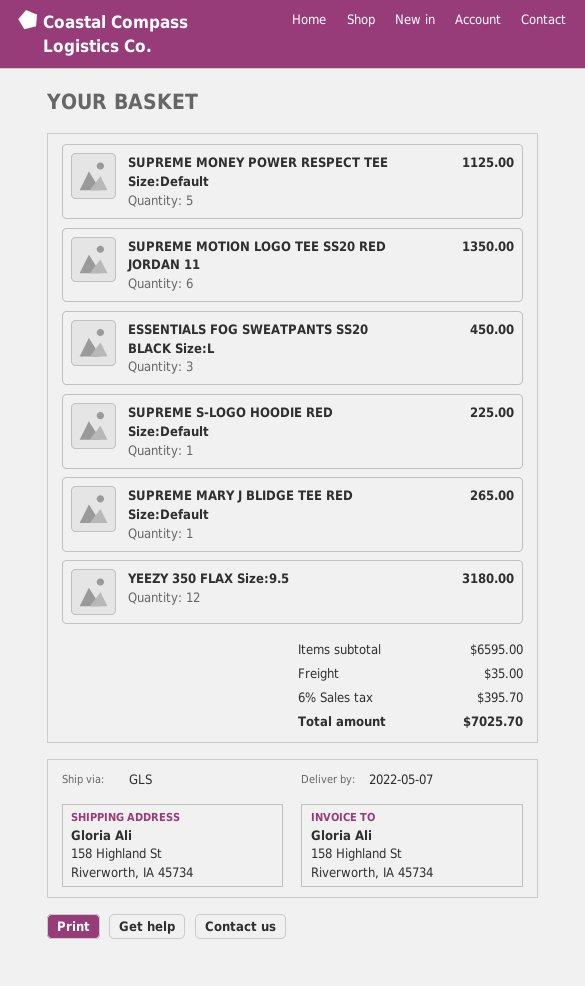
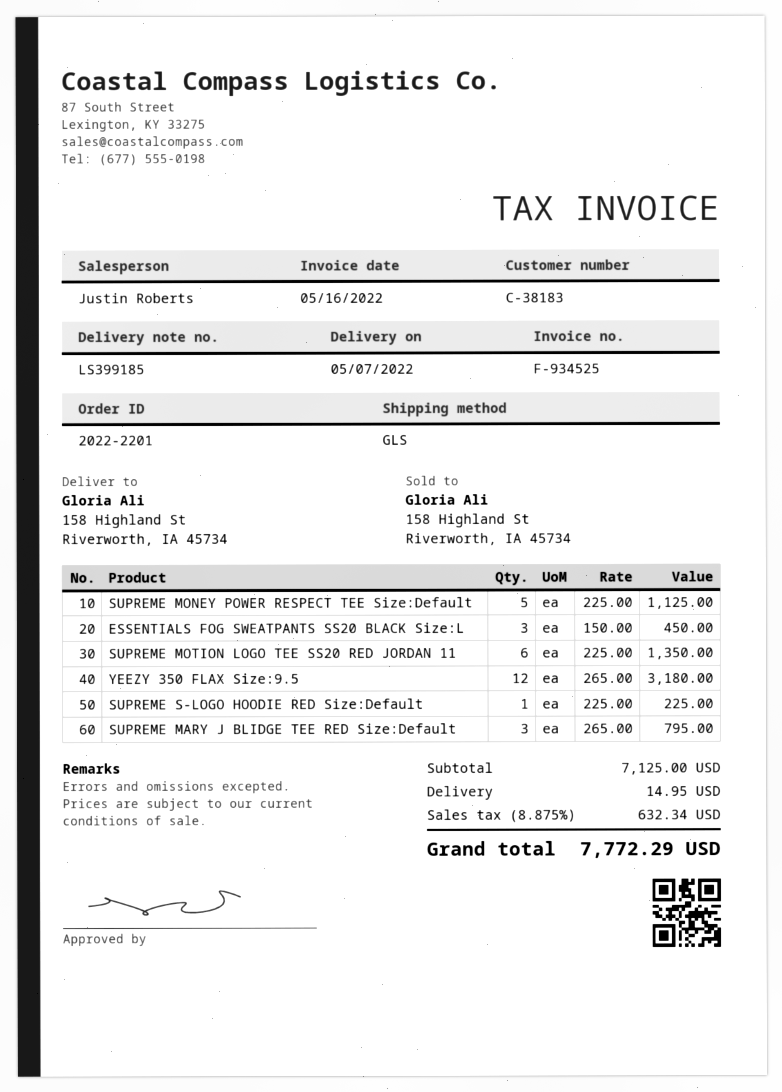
SUPREME MARY J BLIDGE TEE RED Size:Default: 1 for 265.00 -> 3 for 795.00
subtotal: 6595.00 -> 7125.00
shipping: 35.00 -> 14.95
tax: 6% = 395.70 -> 8.875% = 632.34
total: 7025.70 -> 7772.29

